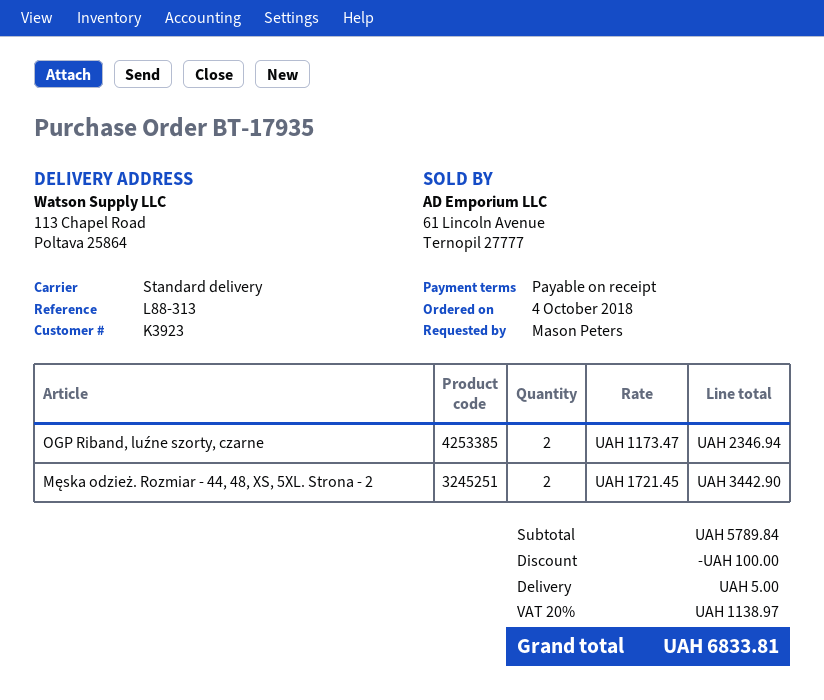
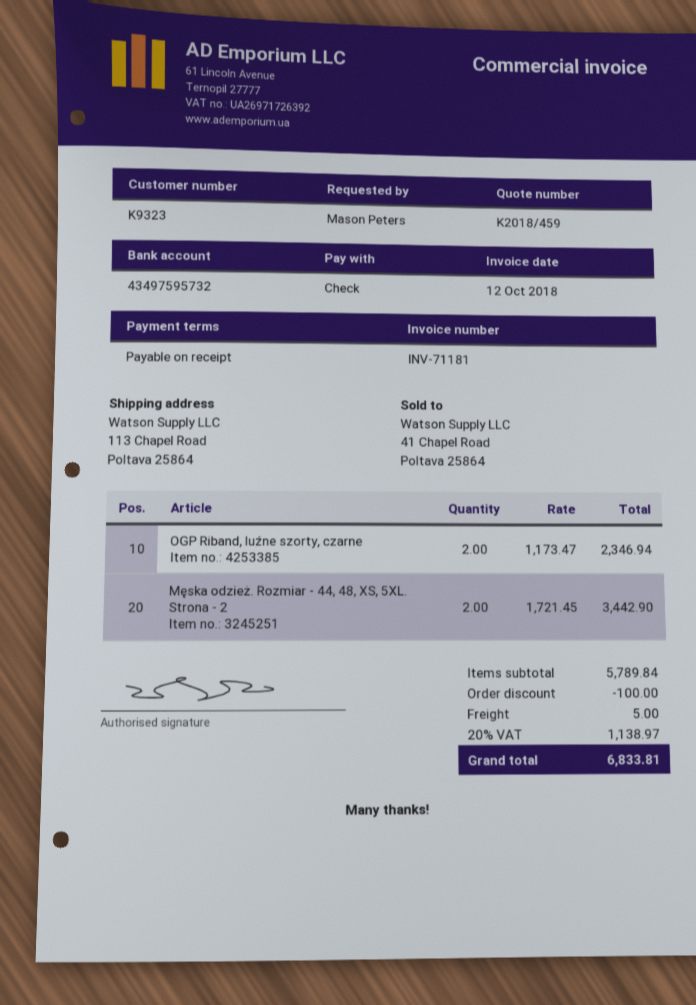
customer number: K3923 -> K9323

